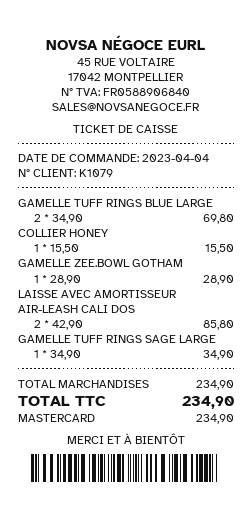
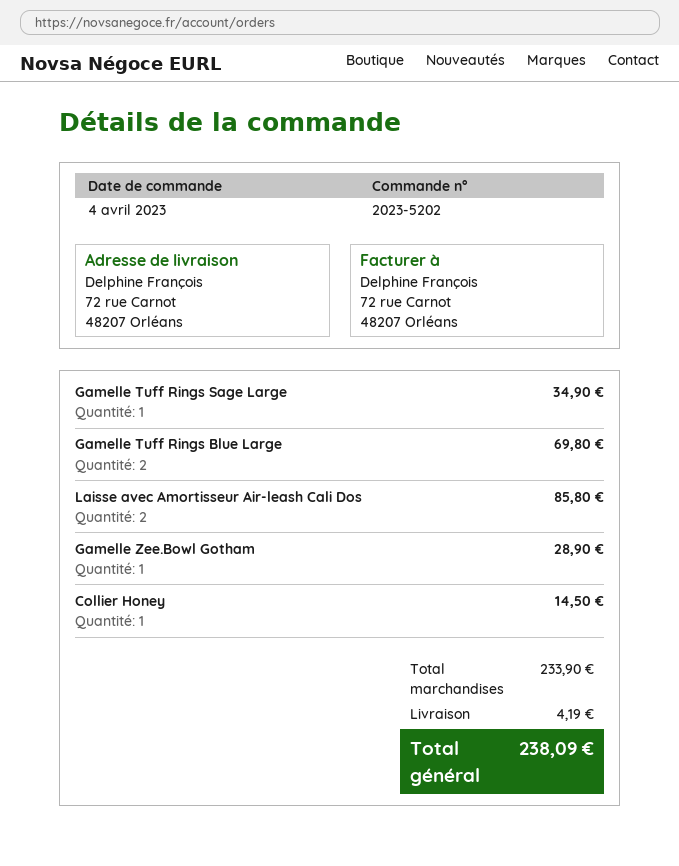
COLLIER HONEY: 1 for 15.50 -> 1 for 14.50
subtotal: 234.90 -> 233.90
shipping: none -> 4.19
total: 234.90 -> 238.09

